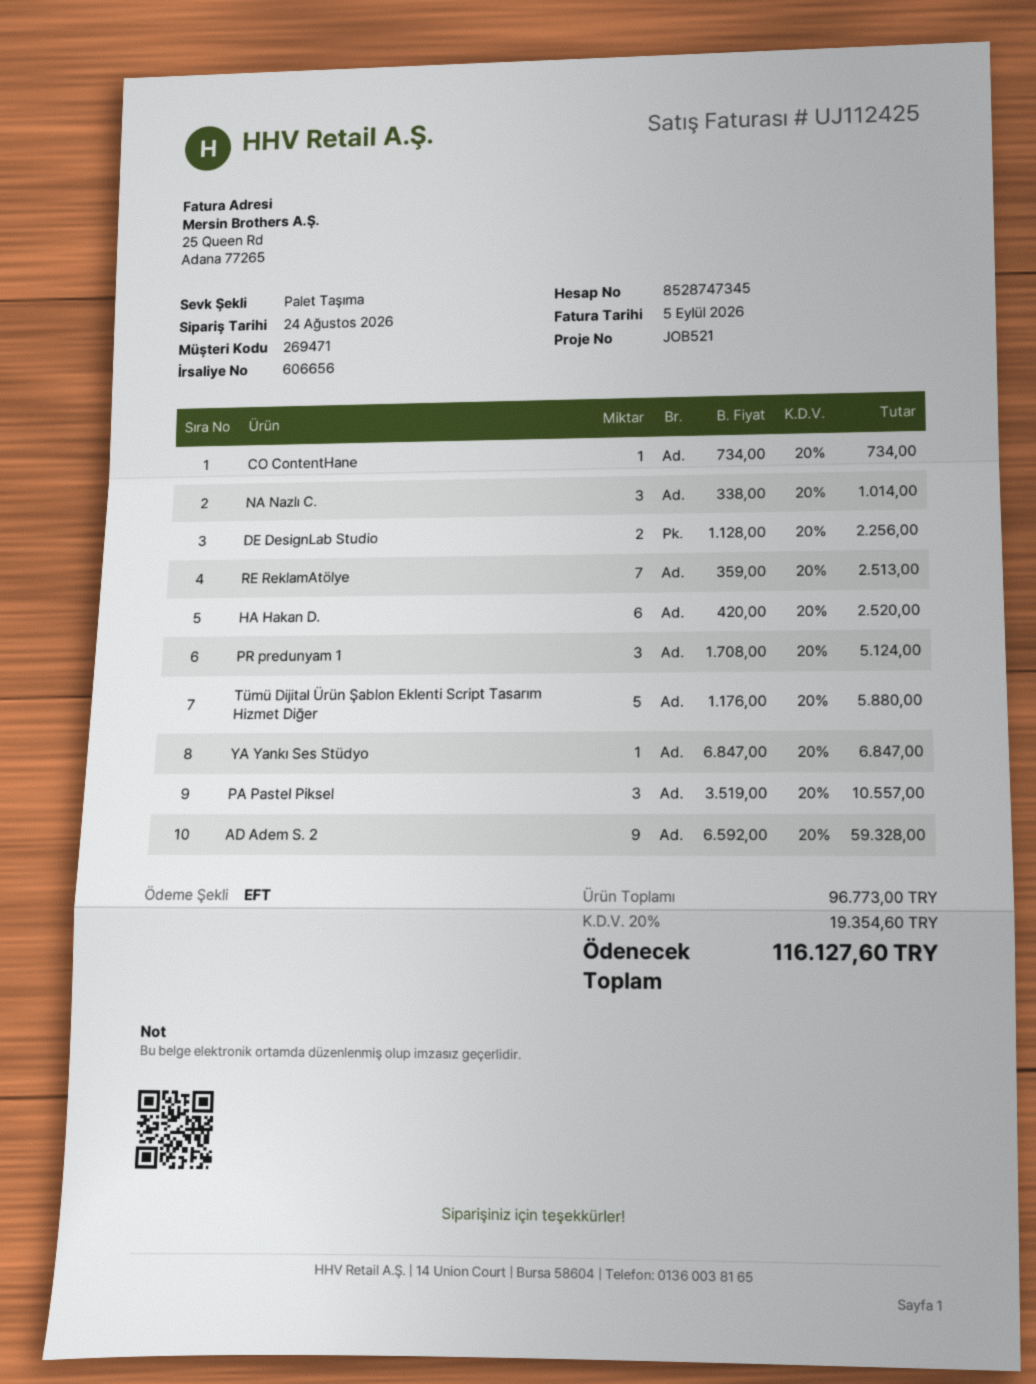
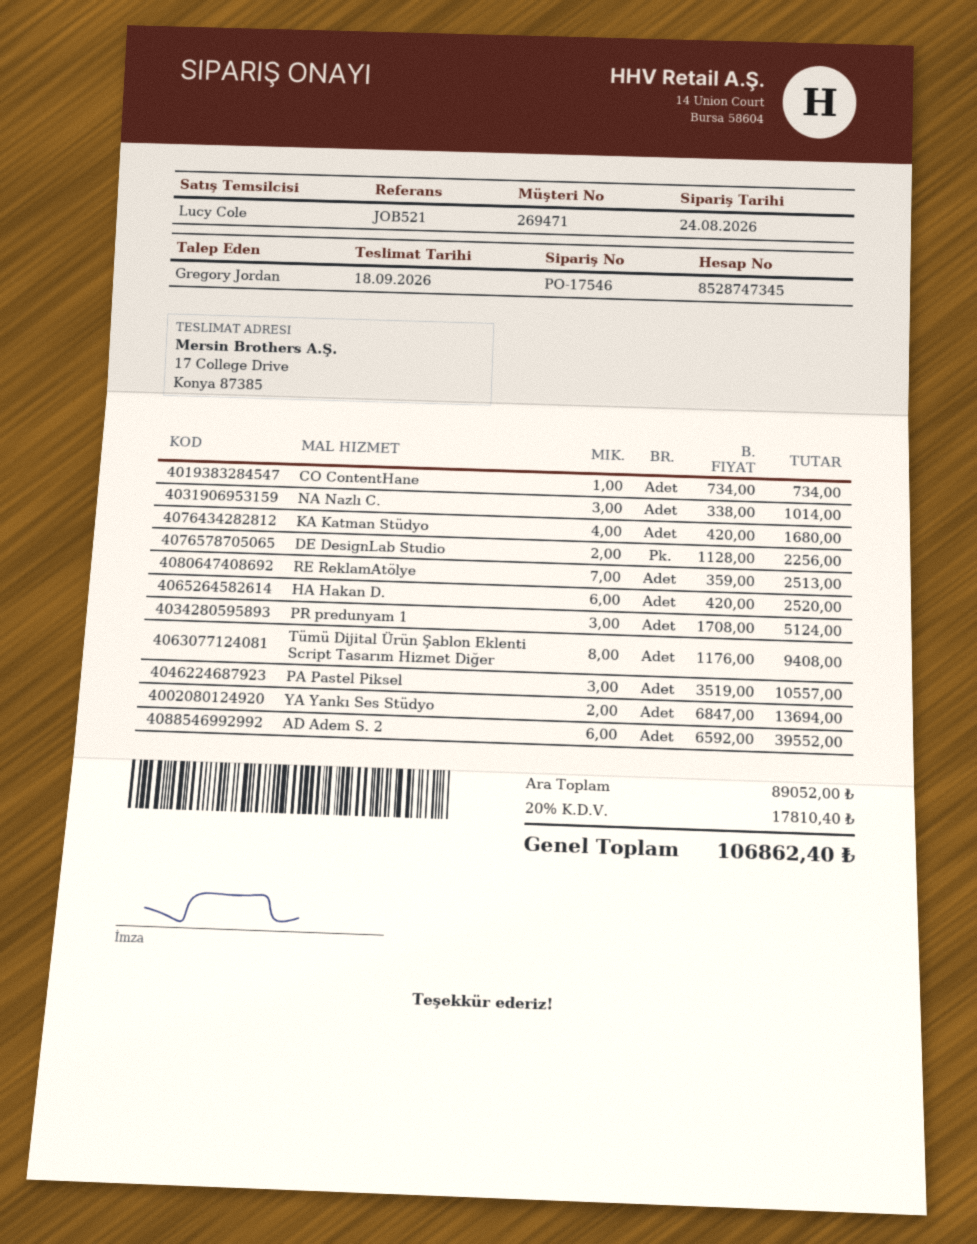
Tümü Dijital Ürün Şablon Eklenti Script Tasarım Hizmet Diğer: 5 x 1176.00 = 5880.00 -> 8 x 1176.00 = 9408.00
YA Yankı Ses Stüdyo: 1 x 6847.00 = 6847.00 -> 2 x 6847.00 = 13694.00
AD Adem S. 2: 9 x 6592.00 = 59328.00 -> 6 x 6592.00 = 39552.00
KA Katman Stüdyo: none -> 4 x 420.00 = 1680.00
subtotal: 96773.00 -> 89052.00
tax: 20% = 19354.60 -> 20% = 17810.40
total: 116127.60 -> 106862.40

